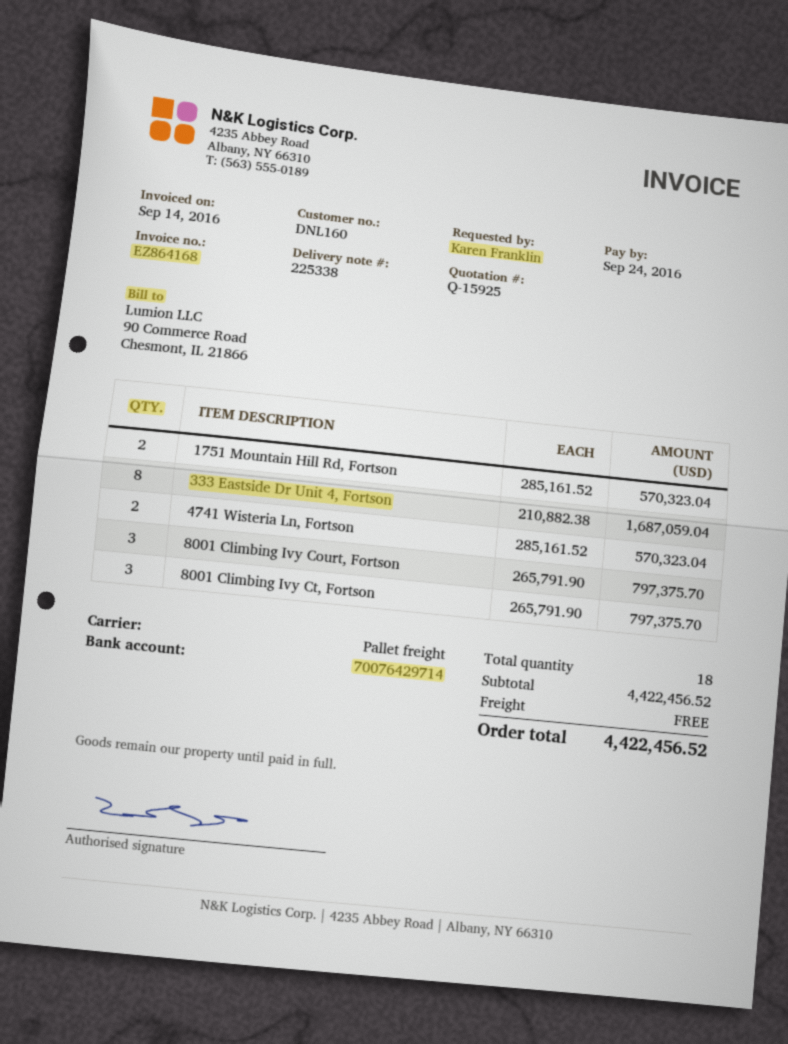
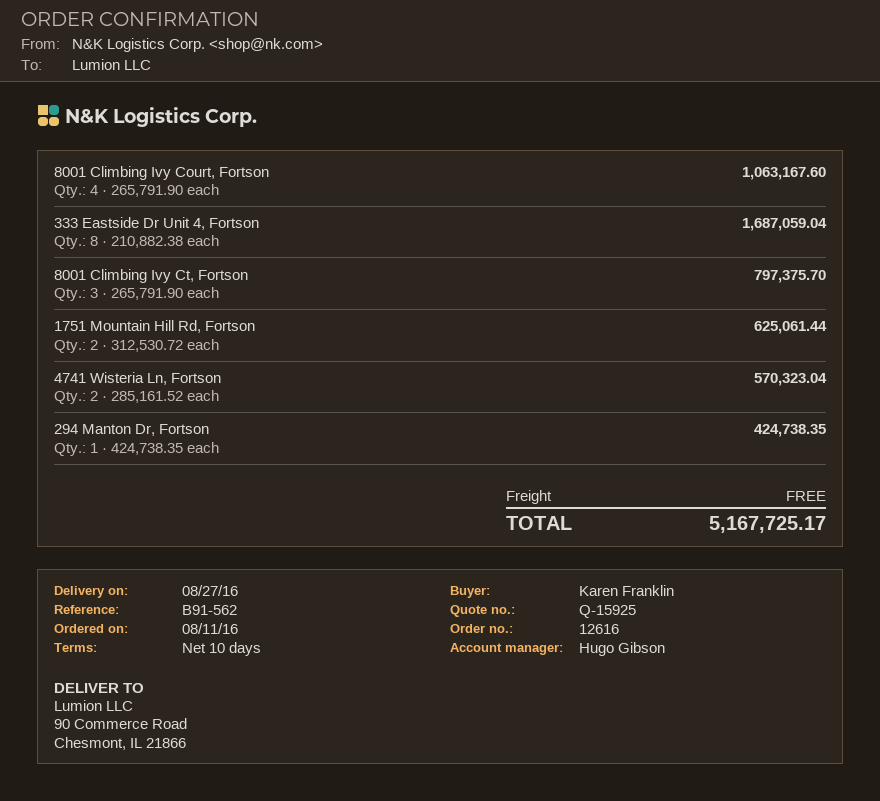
1751 Mountain Hill Rd, Fortson: 2 x 285161.52 = 570323.04 -> 2 x 312530.72 = 625061.44
8001 Climbing Ivy Court, Fortson: 3 x 265791.90 = 797375.70 -> 4 x 265791.90 = 1063167.60
294 Manton Dr, Fortson: none -> 1 x 424738.35 = 424738.35
total: 4422456.52 -> 5167725.17

